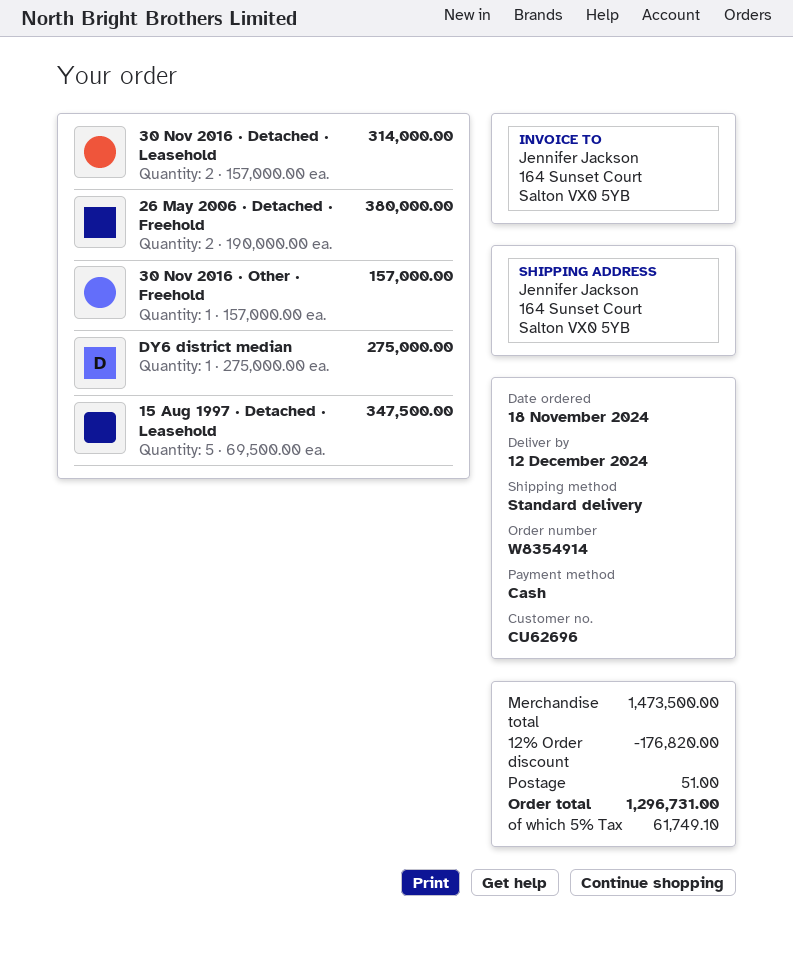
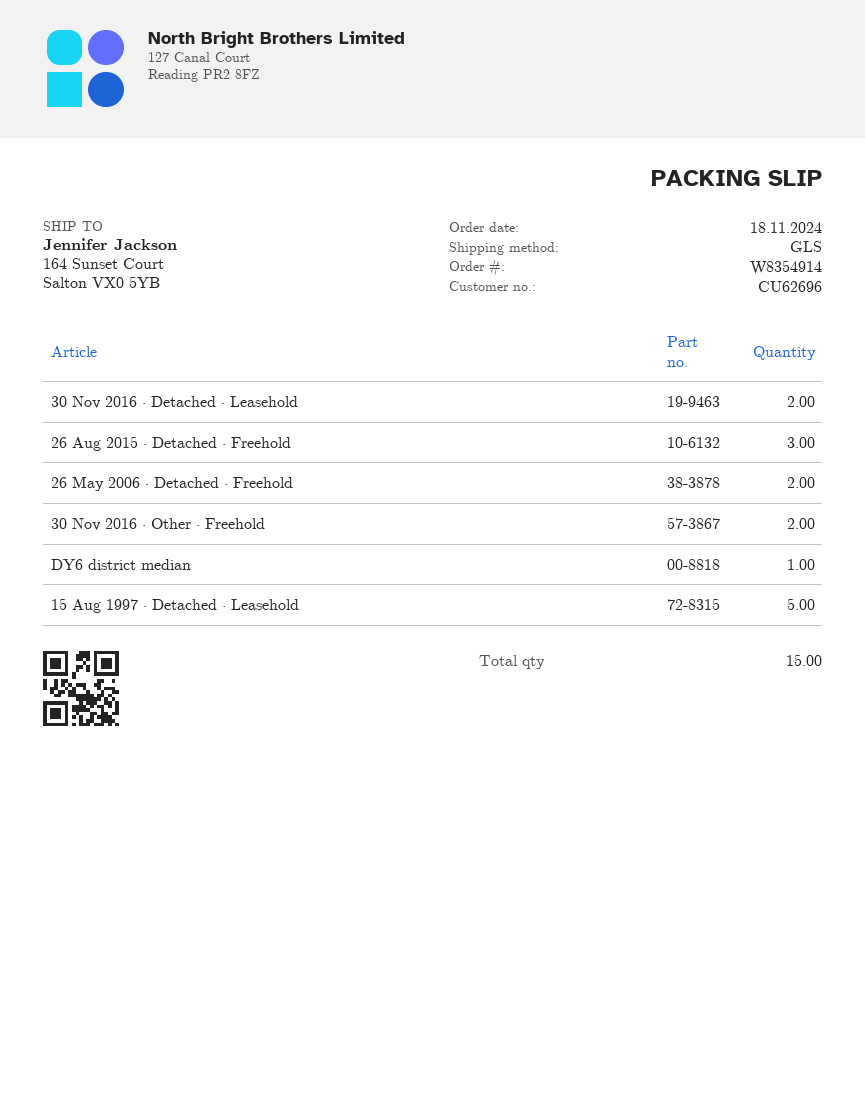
shipping method: standard -> GLS
30 Nov 2016 · Other · Freehold: 1 -> 2
26 Aug 2015 · Detached · Freehold: none -> 3

